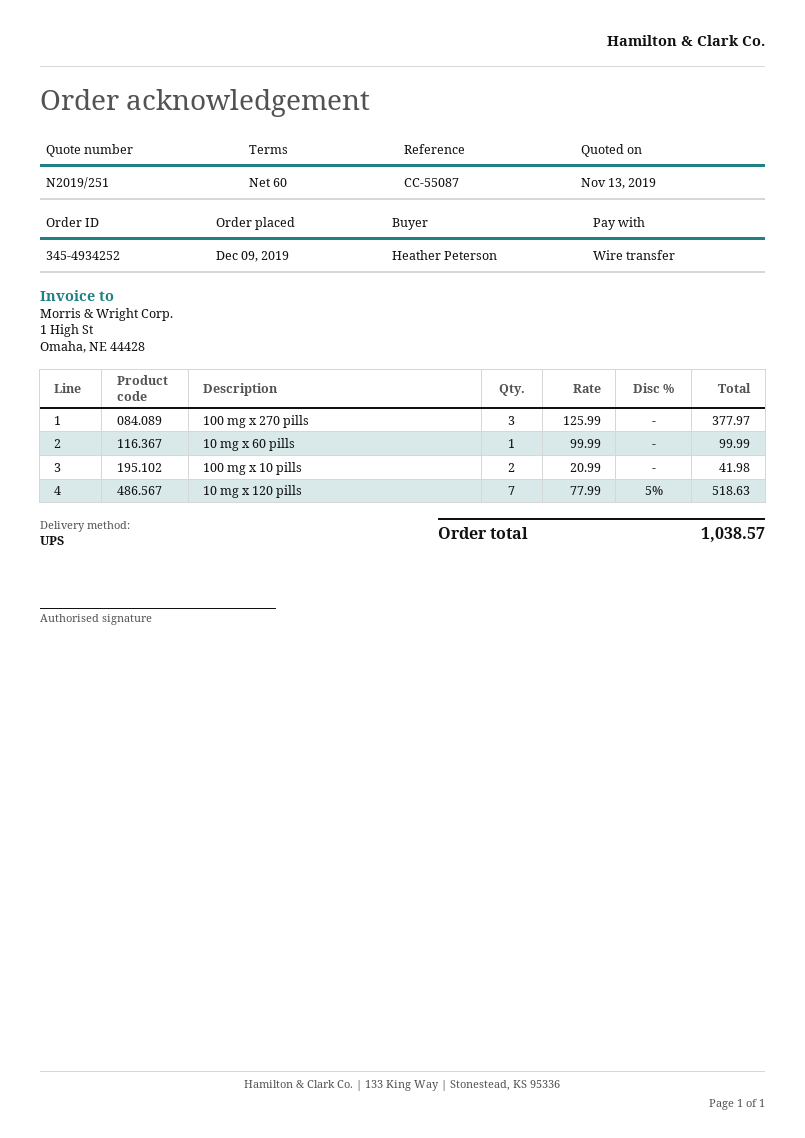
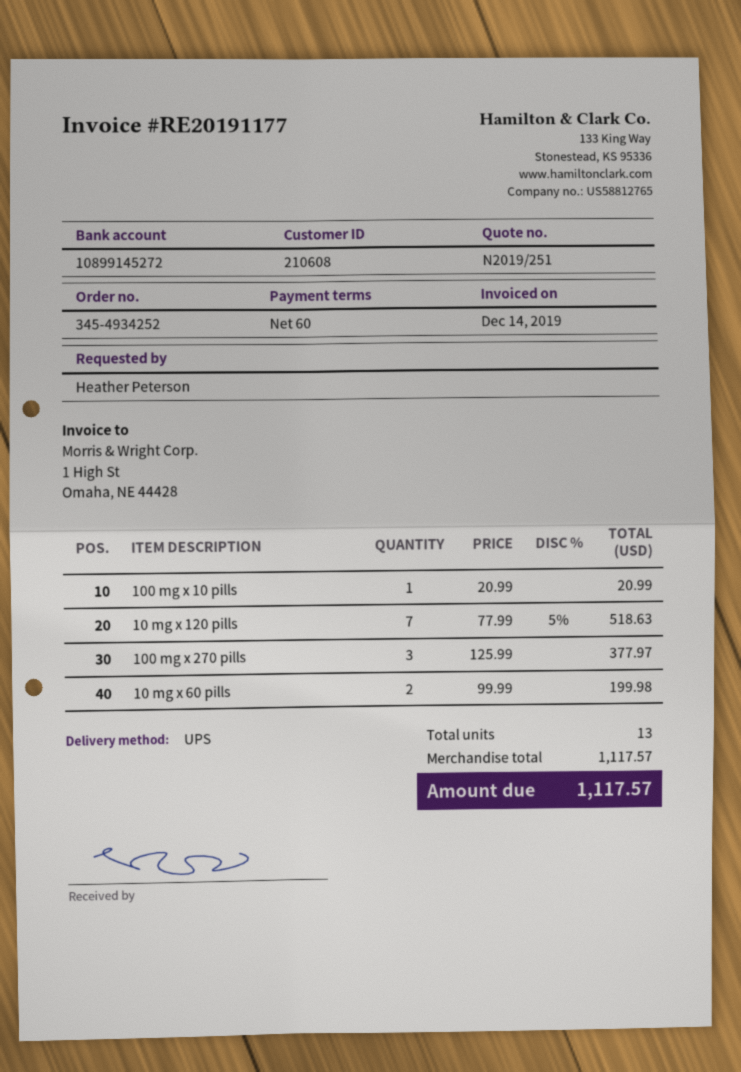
10 mg x 60 pills: 1 x 99.99 = 99.99 -> 2 x 99.99 = 199.98
100 mg x 10 pills: 2 x 20.99 = 41.98 -> 1 x 20.99 = 20.99
total: 1038.57 -> 1117.57

